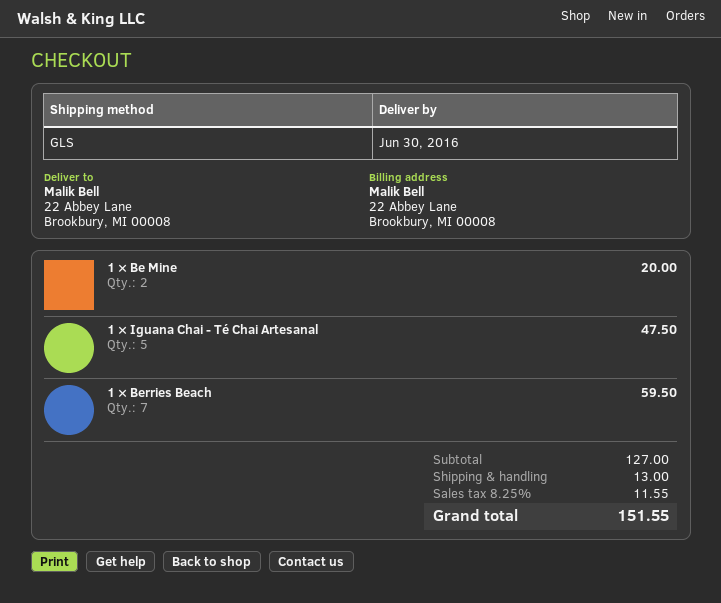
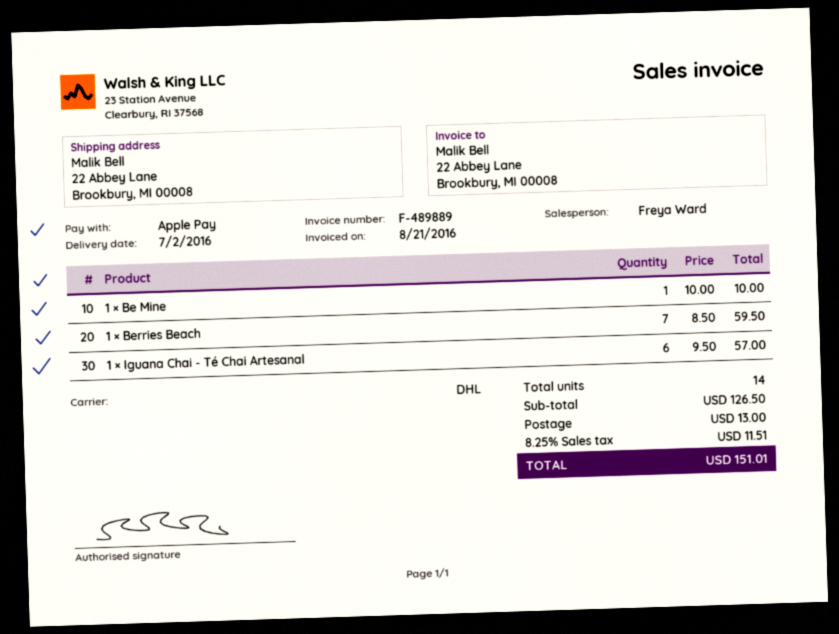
delivery date: 2016-06-30 -> 2016-07-02
shipping method: GLS -> DHL
1 × Be Mine: 2 for 20.00 -> 1 for 10.00
1 × Iguana Chai - Té Chai Artesanal: 5 for 47.50 -> 6 for 57.00
subtotal: 127.00 -> 126.50
tax: 8.25% = 11.55 -> 8.25% = 11.51
total: 151.55 -> 151.01

